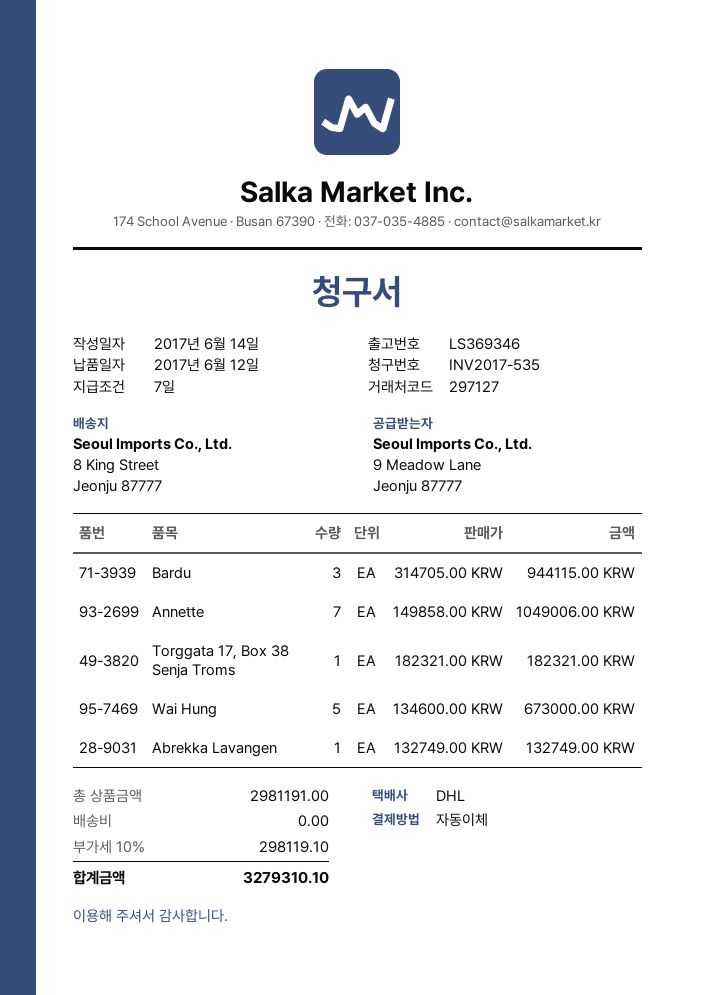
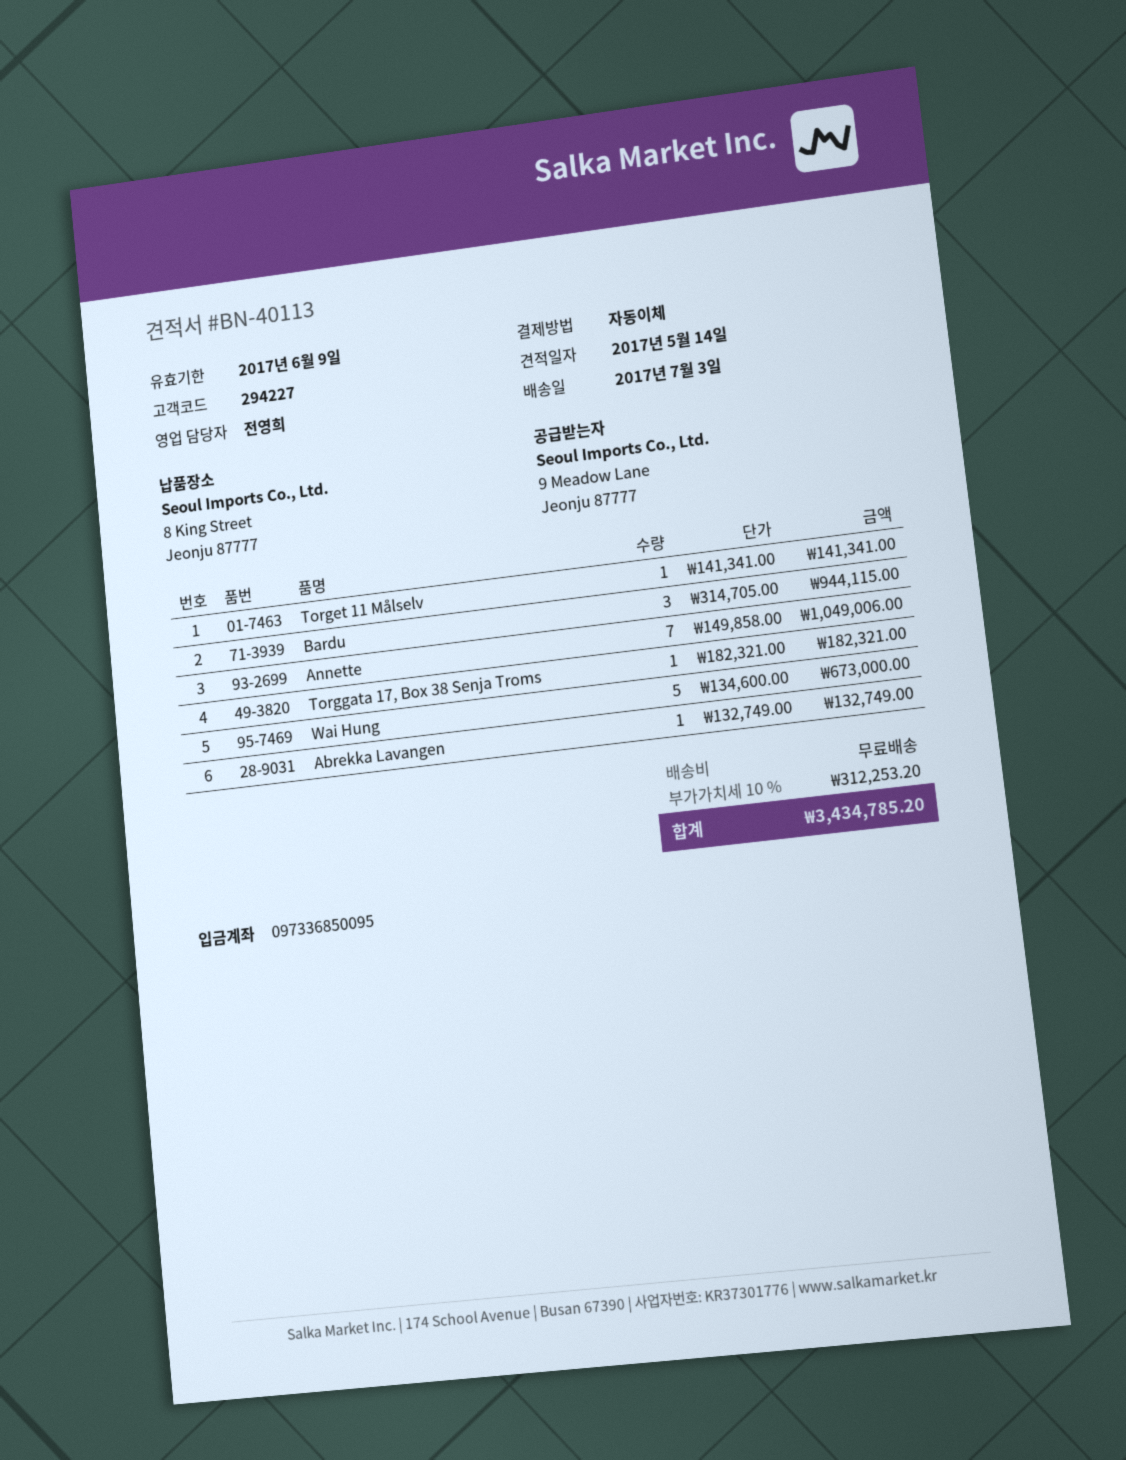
delivery date: 2017-06-12 -> 2017-07-03
customer number: 297127 -> 294227
Torget 11 Målselv: none -> 1 x 141341.00 = 141341.00
tax: 10% = 298119.10 -> 10% = 312253.20
total: 3279310.10 -> 3434785.20

